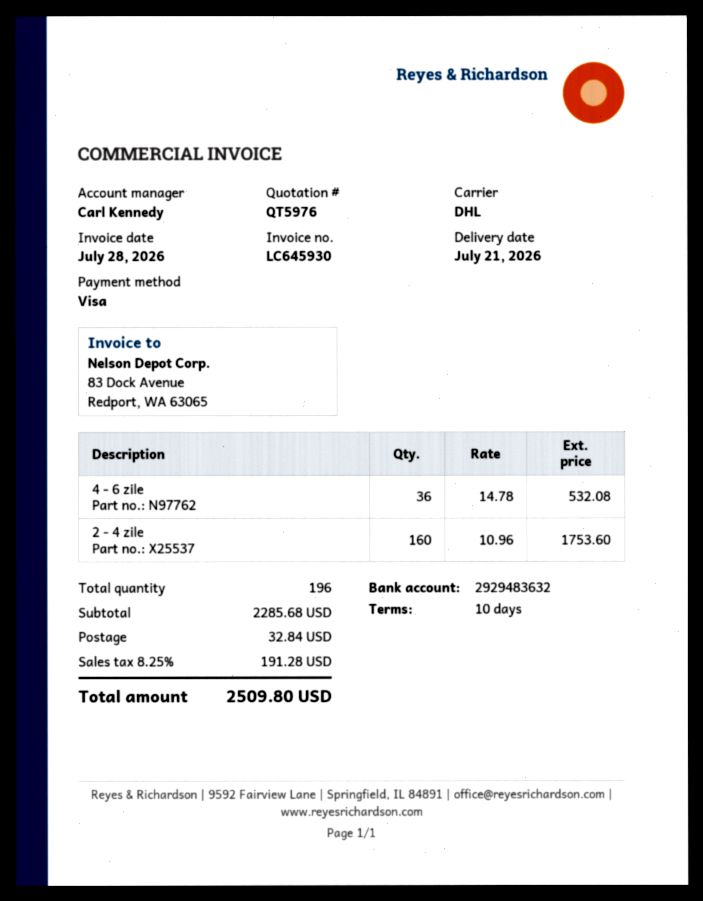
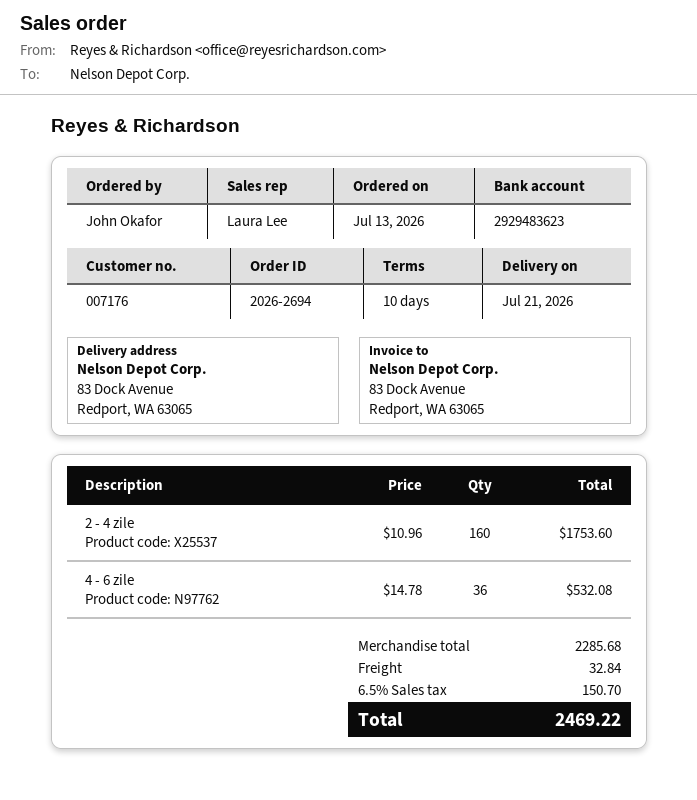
sales rep: Carl Kennedy -> Laura Lee
bank account: 2929483632 -> 2929483623
tax: 8.25% = 191.28 -> 6.5% = 150.70
total: 2509.80 -> 2469.22

